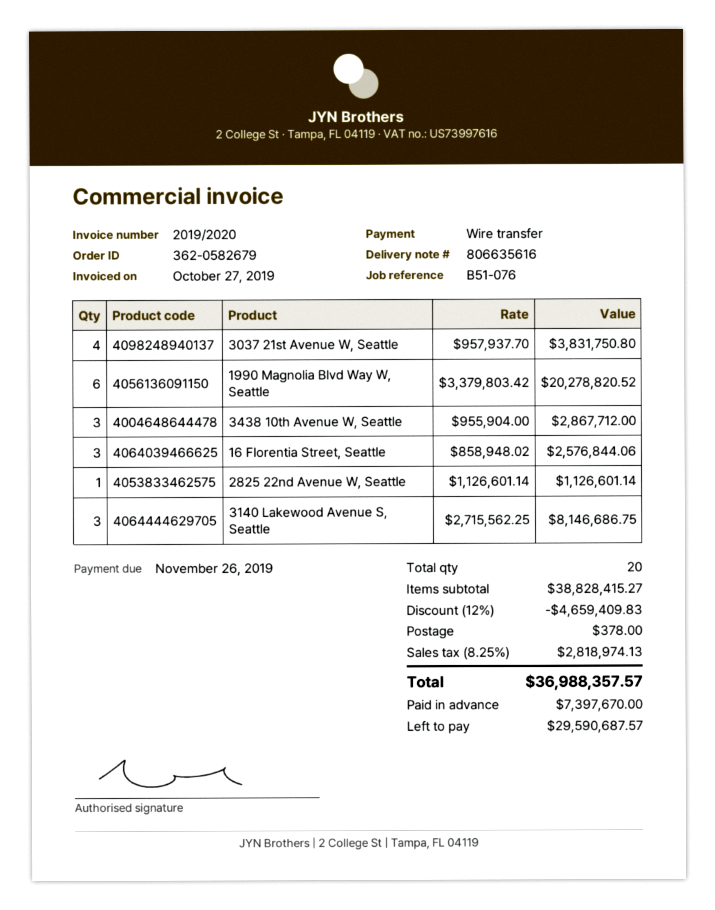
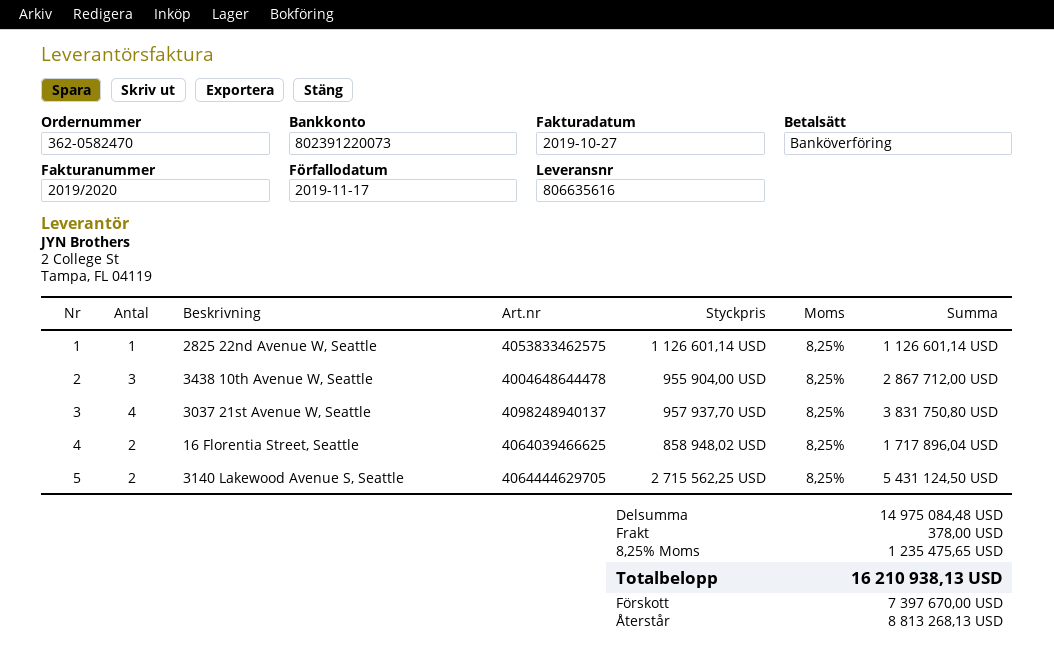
order number: 362-0582679 -> 362-0582470
due date: 2019-11-26 -> 2019-11-17
1990 Magnolia Blvd Way W, Seattle: 6 x 3379803.42 = 20278820.52 -> none
16 Florentia Street, Seattle: 3 x 858948.02 = 2576844.06 -> 2 x 858948.02 = 1717896.04
3140 Lakewood Avenue S, Seattle: 3 x 2715562.25 = 8146686.75 -> 2 x 2715562.25 = 5431124.50
subtotal: 38828415.27 -> 14975084.48
discount: 12% = 4659409.83 -> none
tax: 8.25% = 2818974.13 -> 8.25% = 1235475.65
total: 36988357.57 -> 16210938.13
balance: 29590687.57 -> 8813268.13

